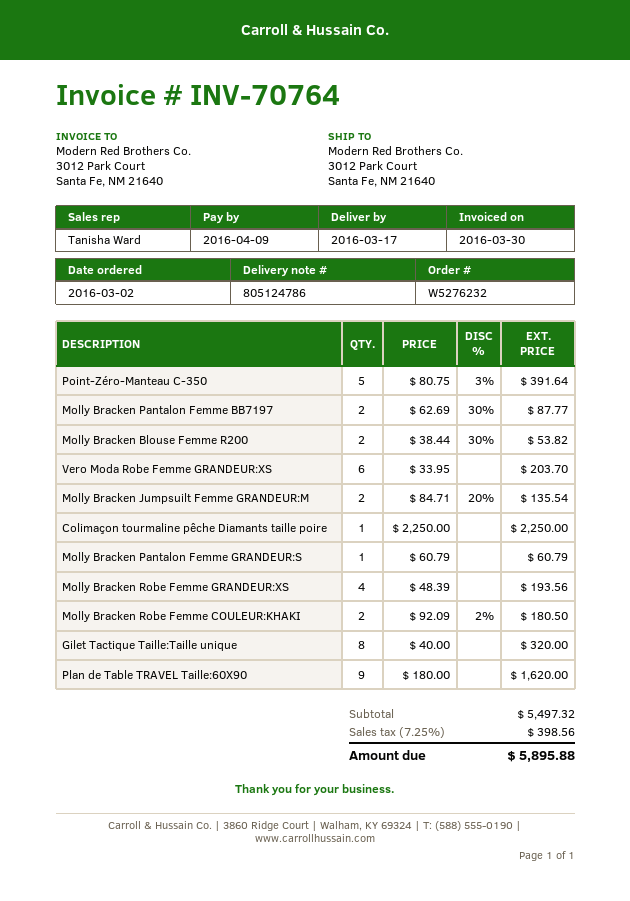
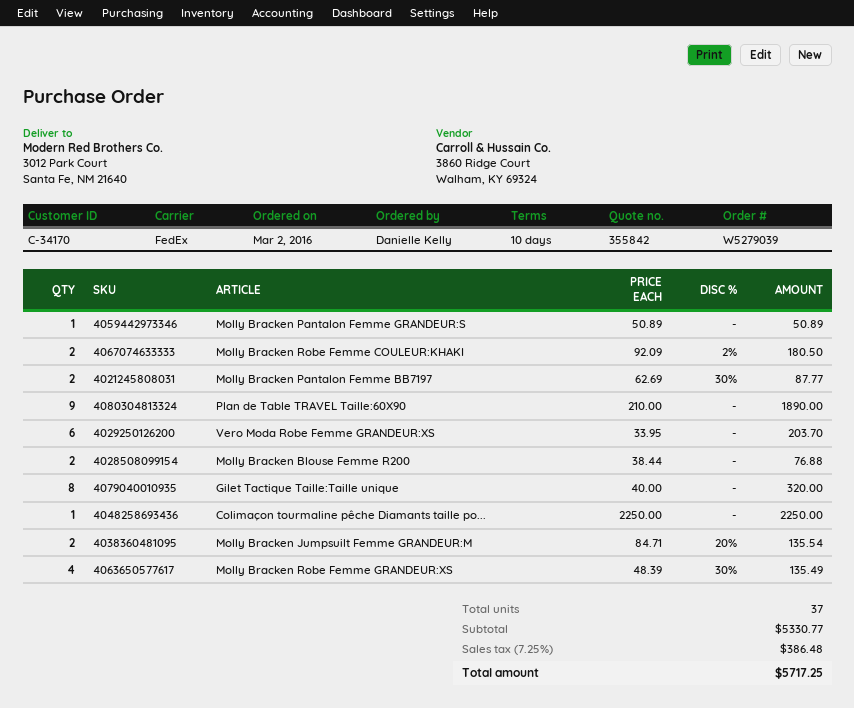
order number: W5276232 -> W5279039
Point-Zéro-Manteau C-350: 5 x 80.75 - 3% = 391.64 -> none
Molly Bracken Blouse Femme R200: 2 x 38.44 - 30% = 53.82 -> 2 x 38.44 = 76.88
Molly Bracken Pantalon Femme GRANDEUR:S: 1 x 60.79 = 60.79 -> 1 x 50.89 = 50.89
Molly Bracken Robe Femme GRANDEUR:XS: 4 x 48.39 = 193.56 -> 4 x 48.39 - 30% = 135.49
Plan de Table TRAVEL Taille:60X90: 9 x 180.00 = 1620.00 -> 9 x 210.00 = 1890.00
subtotal: 5497.32 -> 5330.77
tax: 7.25% = 398.56 -> 7.25% = 386.48
total: 5895.88 -> 5717.25

